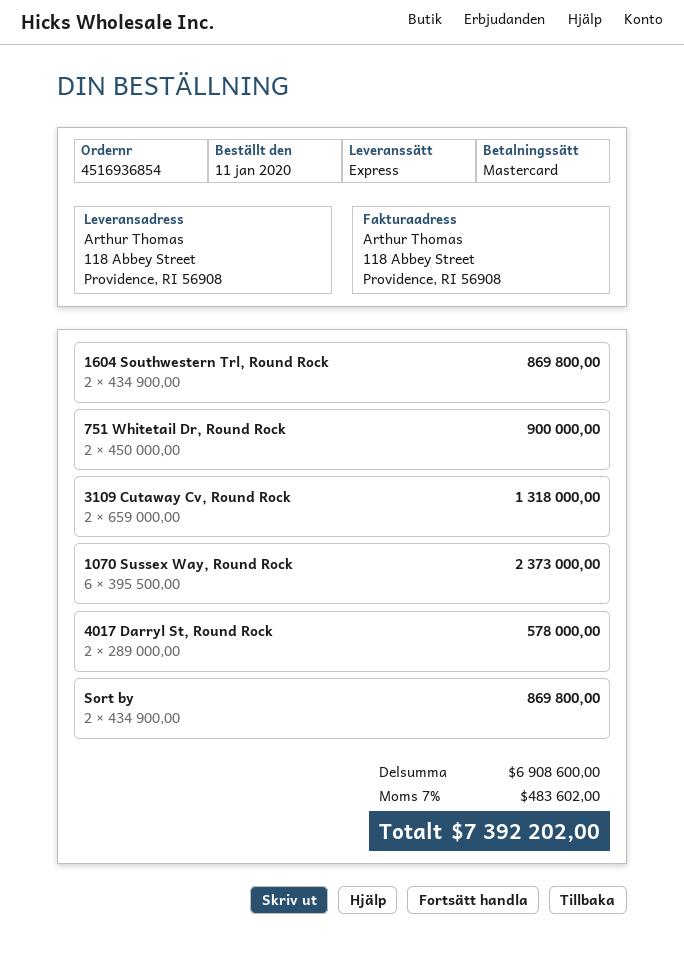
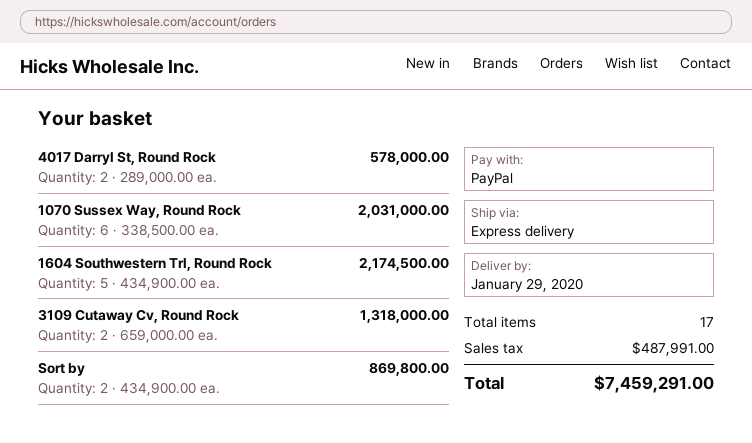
payment method: Mastercard -> PayPal
1604 Southwestern Trl, Round Rock: 2 x 434900.00 = 869800.00 -> 5 x 434900.00 = 2174500.00
751 Whitetail Dr, Round Rock: 2 x 450000.00 = 900000.00 -> none
1070 Sussex Way, Round Rock: 6 x 395500.00 = 2373000.00 -> 6 x 338500.00 = 2031000.00
tax: 483602.00 -> 487991.00
total: 7392202.00 -> 7459291.00

